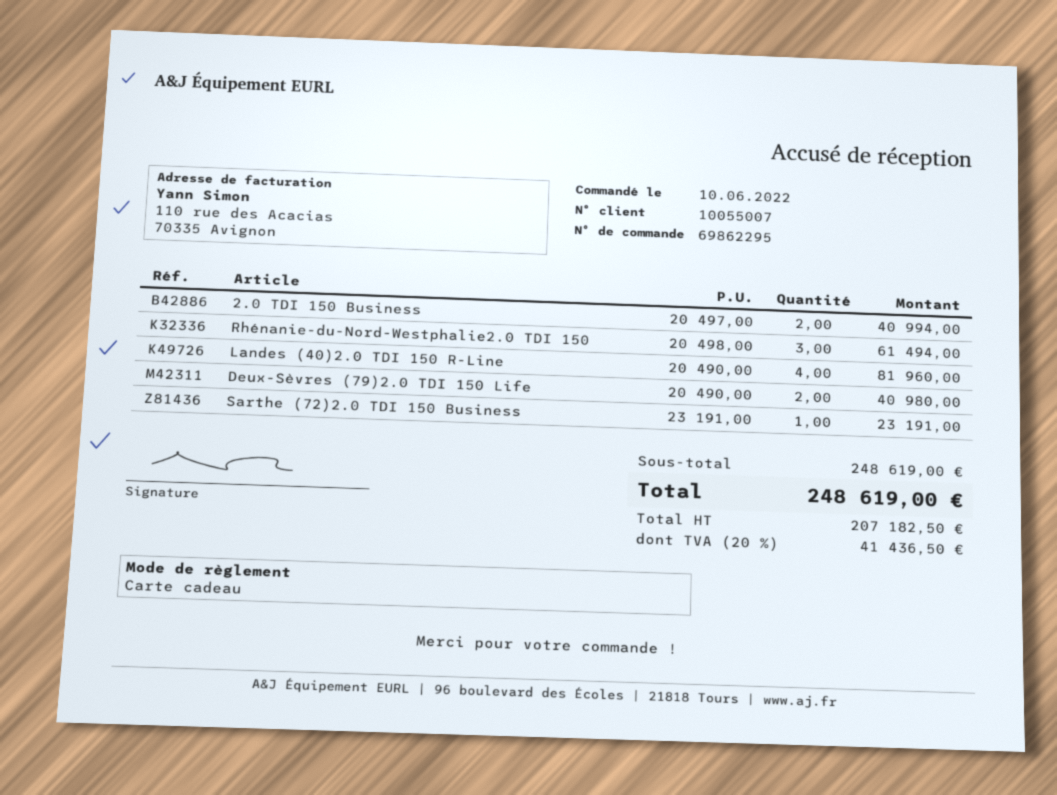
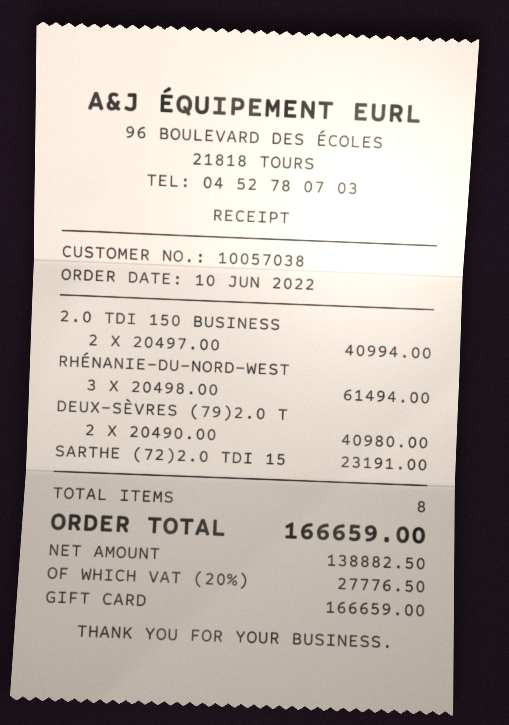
customer number: 10055007 -> 10057038
Landes (40)2.0 TDI 150 R-Line: 4 x 20490.00 = 81960.00 -> none
net: 207182.50 -> 138882.50
tax: 20% = 41436.50 -> 20% = 27776.50
total: 248619.00 -> 166659.00

